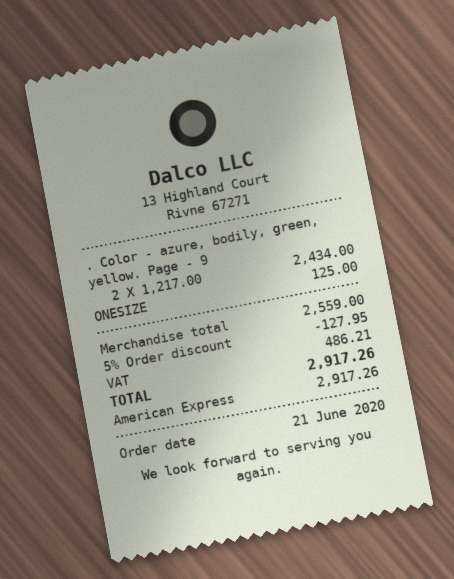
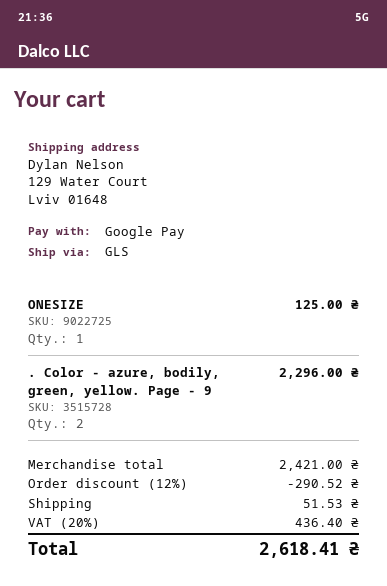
payment method: American Express -> Google Pay
. Color - azure, bodily, green, yellow. Page - 9: 2 for 2434.00 -> 2 for 2296.00
subtotal: 2559.00 -> 2421.00
discount: 5% = 127.95 -> 12% = 290.52
shipping: none -> 51.53
tax: 486.21 -> 436.40
total: 2917.26 -> 2618.41

